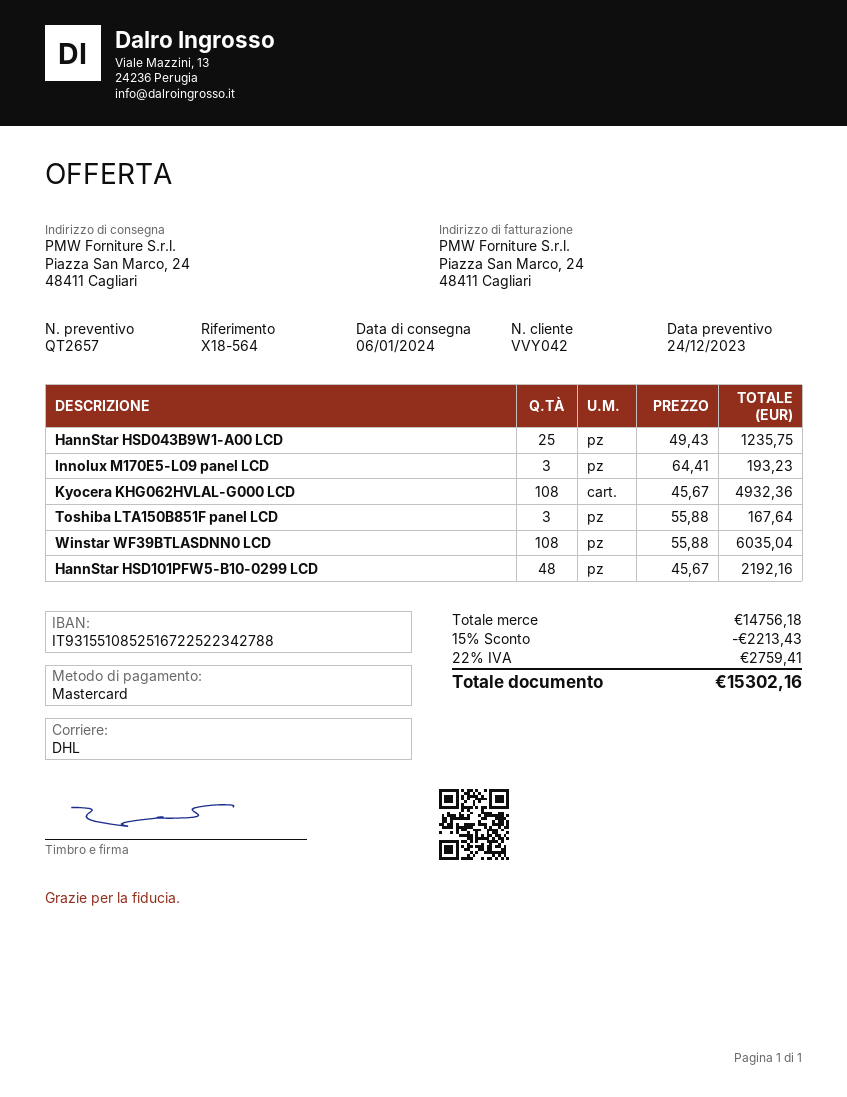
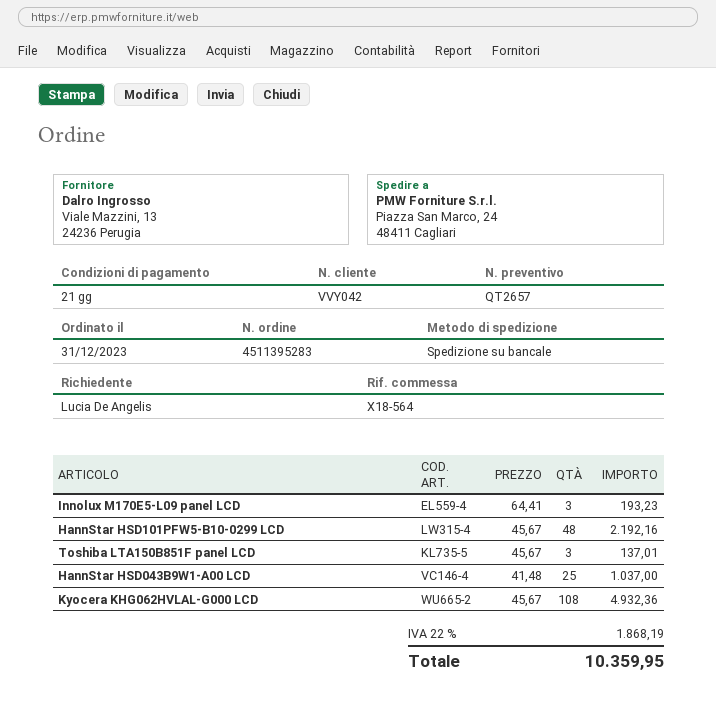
shipping method: DHL -> pallet freight
HannStar HSD043B9W1-A00 LCD: 25 x 49.43 = 1235.75 -> 25 x 41.48 = 1037.00
Toshiba LTA150B851F panel LCD: 3 x 55.88 = 167.64 -> 3 x 45.67 = 137.01
Winstar WF39BTLASDNN0 LCD: 108 x 55.88 = 6035.04 -> none
discount: 15% = 2213.43 -> none
tax: 22% = 2759.41 -> 22% = 1868.19
total: 15302.16 -> 10359.95

